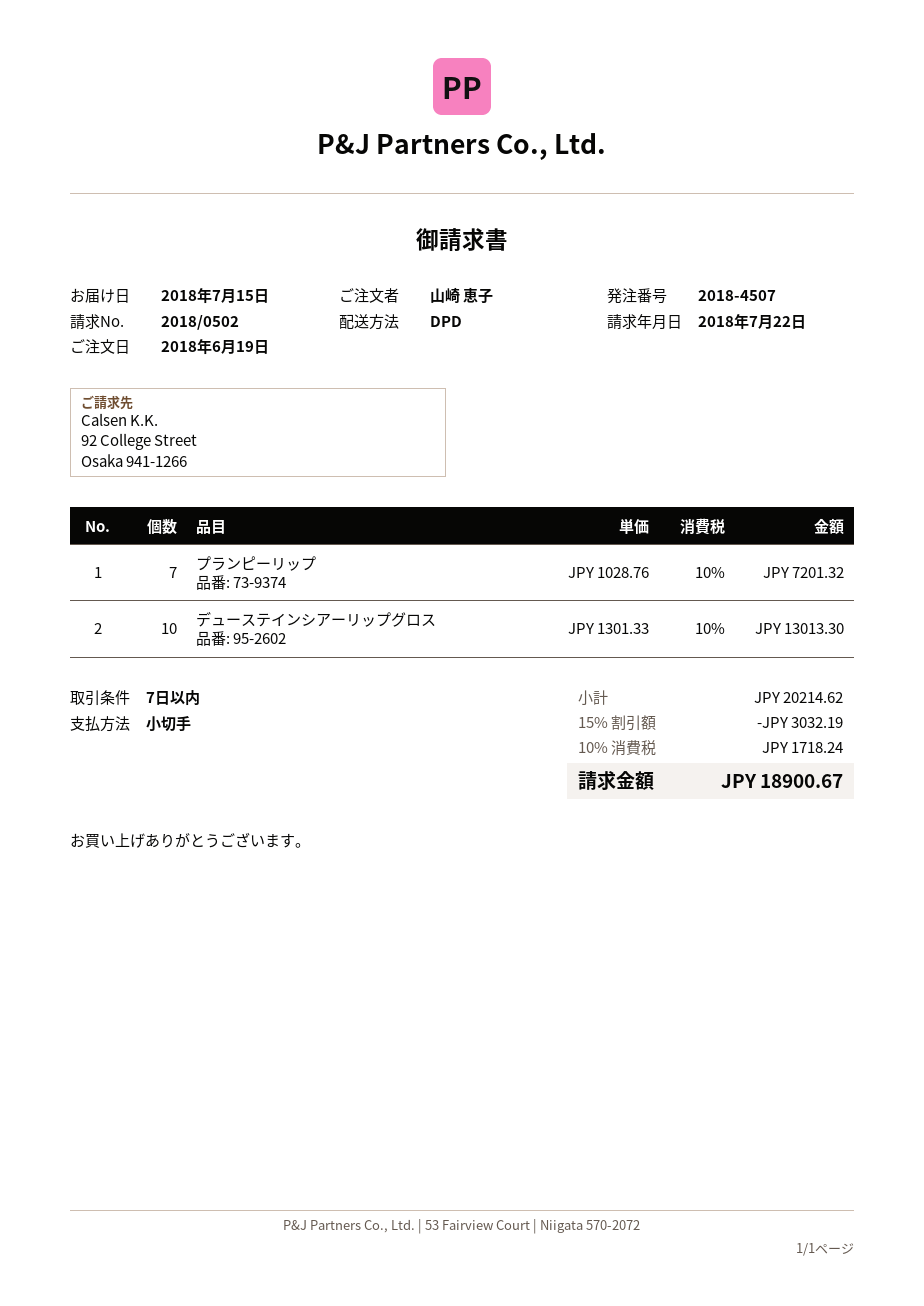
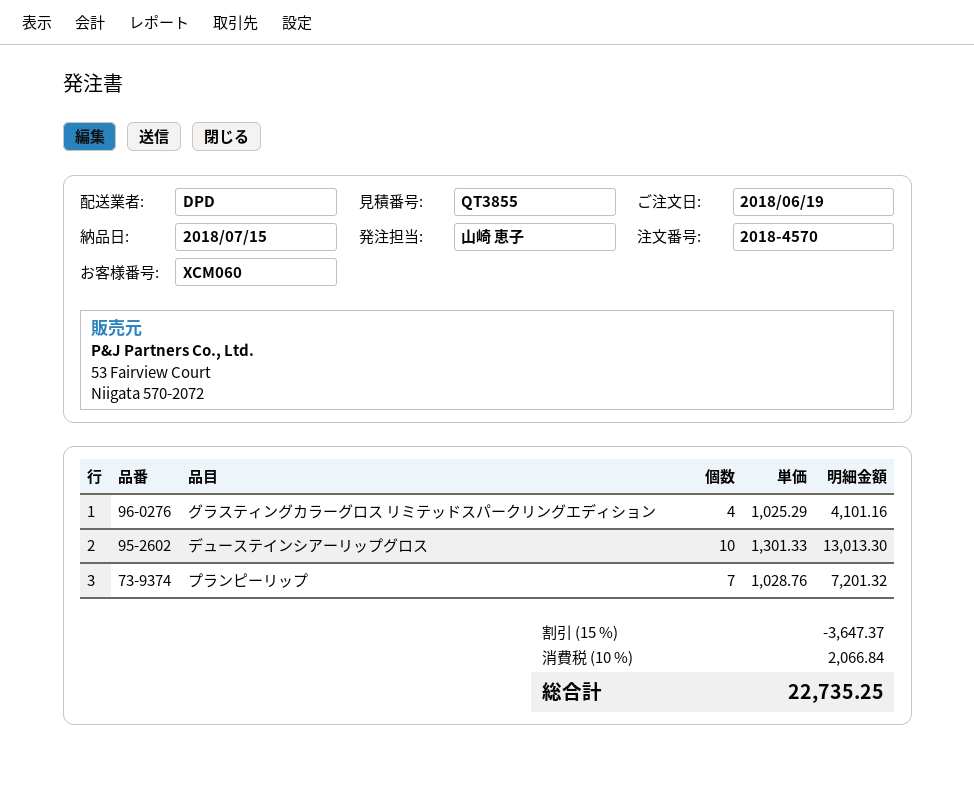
order number: 2018-4507 -> 2018-4570
グラスティングカラーグロス リミテッドスパークリングエディション: none -> 4 x 1025.29 = 4101.16
discount: 15% = 3032.19 -> 15% = 3647.37
tax: 10% = 1718.24 -> 10% = 2066.84
total: 18900.67 -> 22735.25

